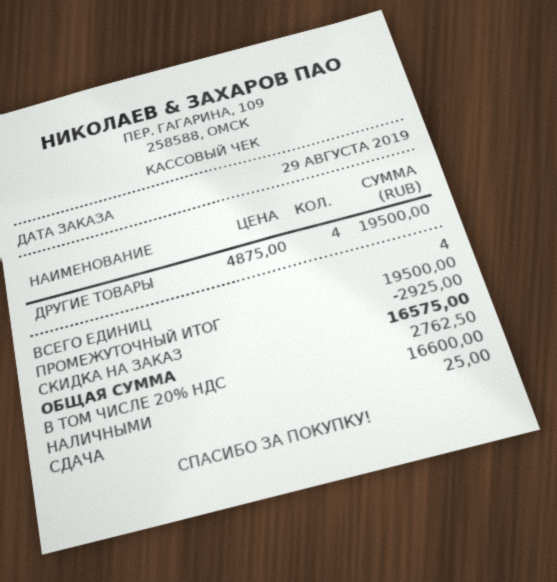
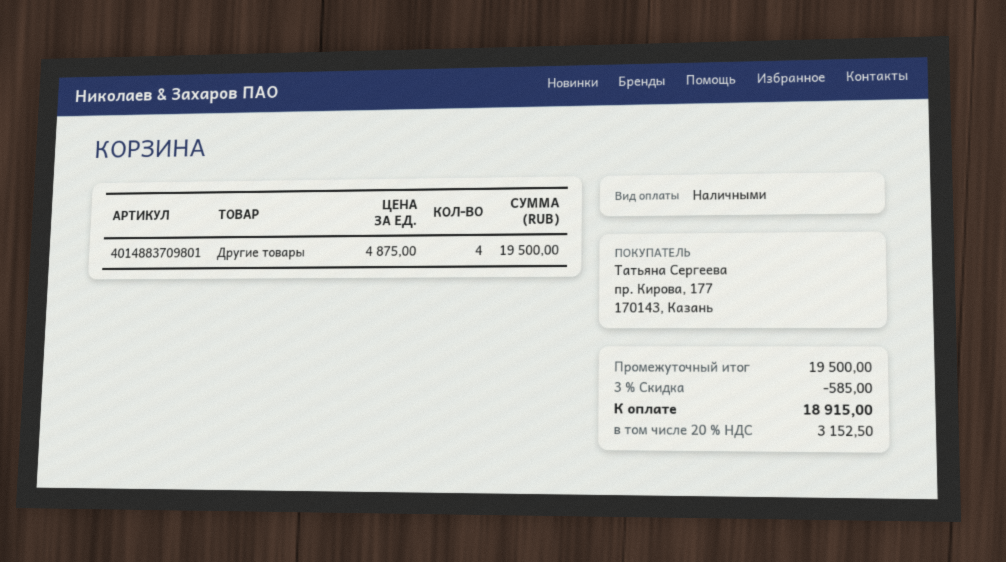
discount: 2925.00 -> 585.00
tax: 20% = 2762.50 -> 20% = 3152.50
total: 16575.00 -> 18915.00

